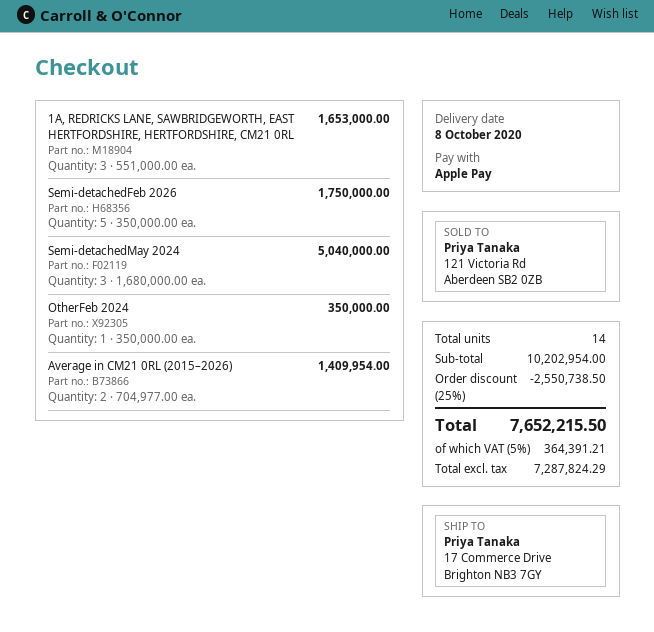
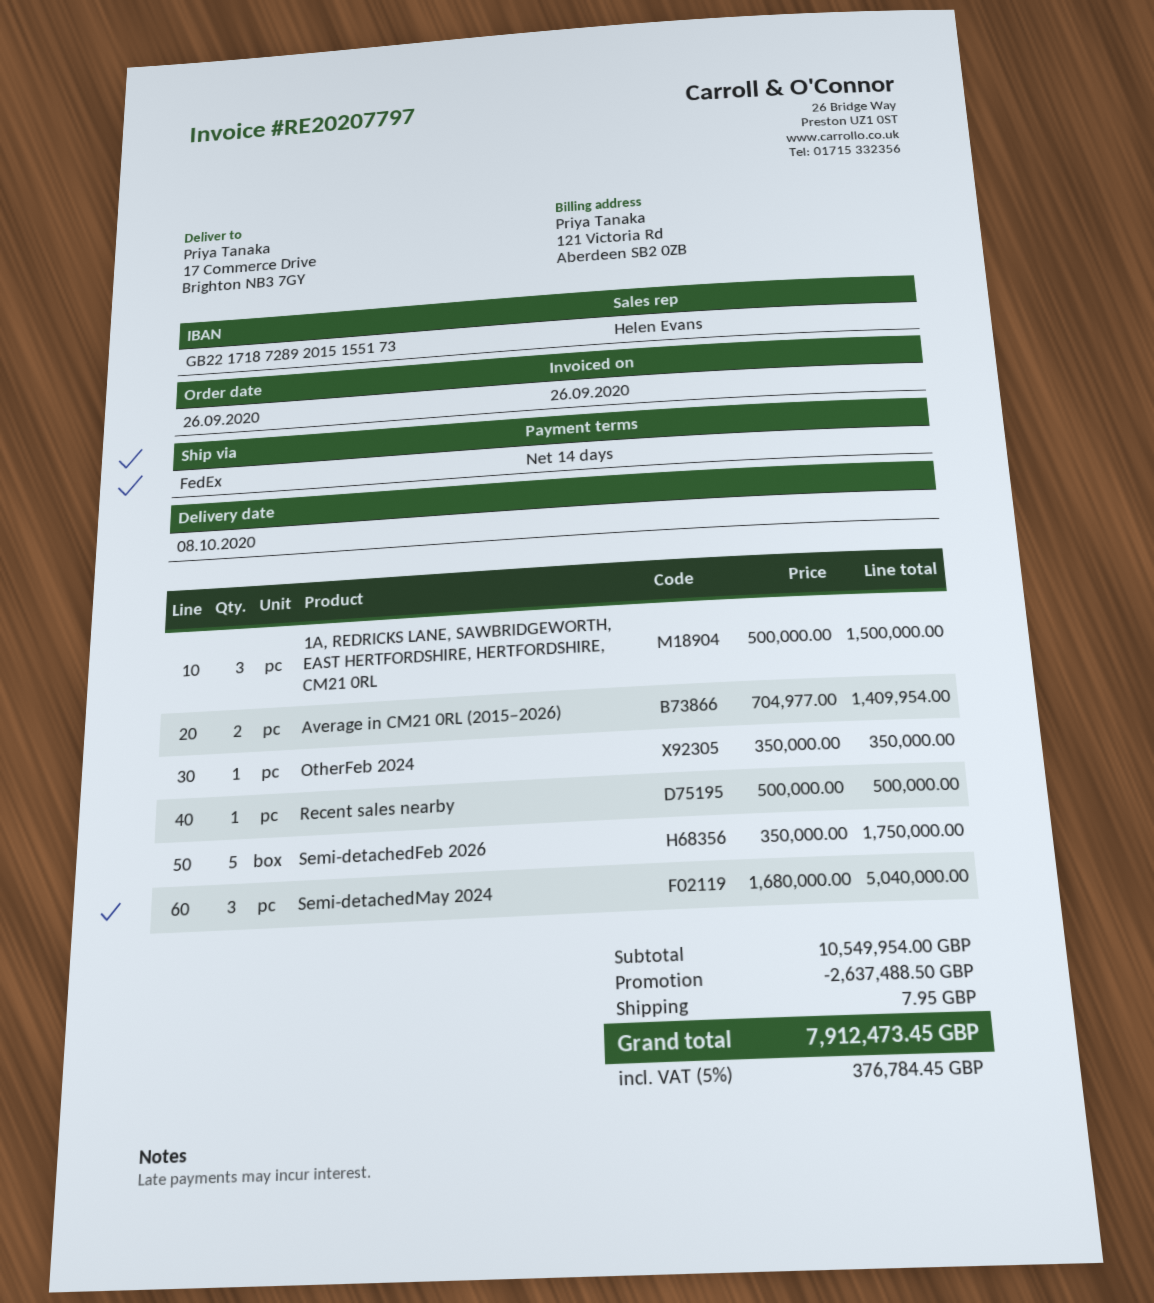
1A, REDRICKS LANE, SAWBRIDGEWORTH, EAST HERTFORDSHIRE, HERTFORDSHIRE, CM21 0RL: 3 x 551000.00 = 1653000.00 -> 3 x 500000.00 = 1500000.00
Recent sales nearby: none -> 1 x 500000.00 = 500000.00
subtotal: 10202954.00 -> 10549954.00
discount: 2550738.50 -> 2637488.50
shipping: none -> 7.95
tax: 5% = 364391.21 -> 5% = 376784.45
total: 7652215.50 -> 7912473.45

